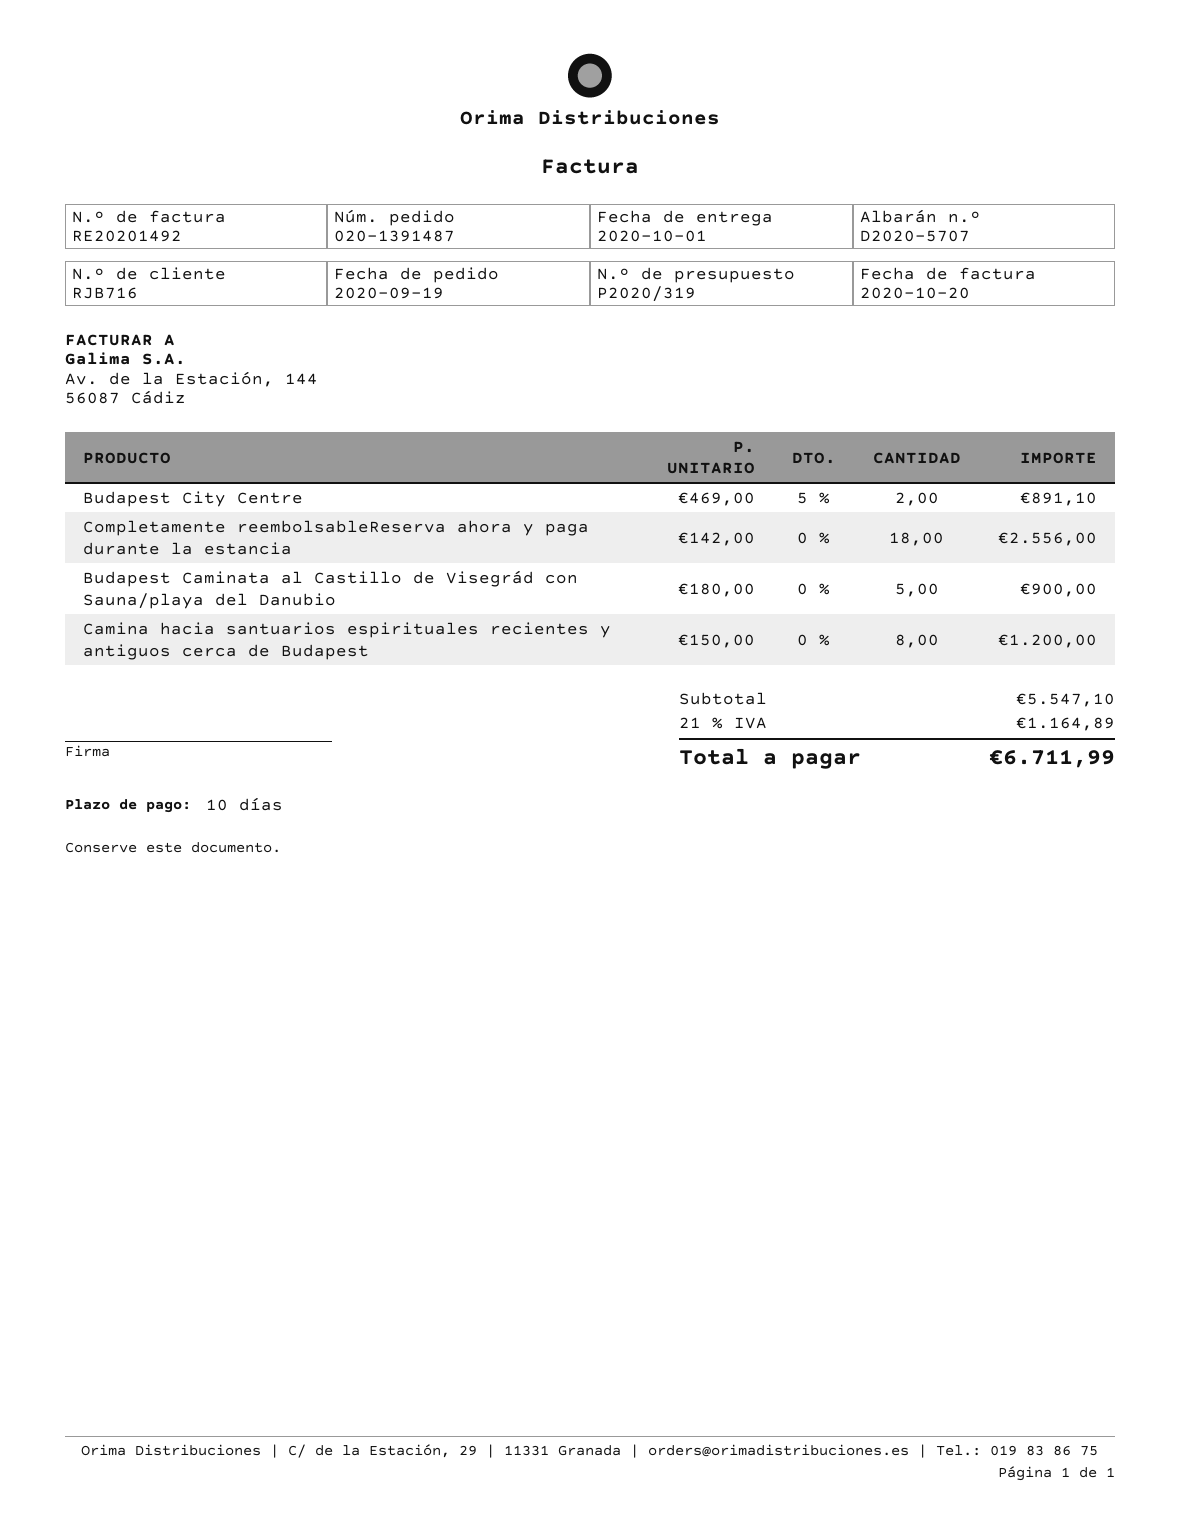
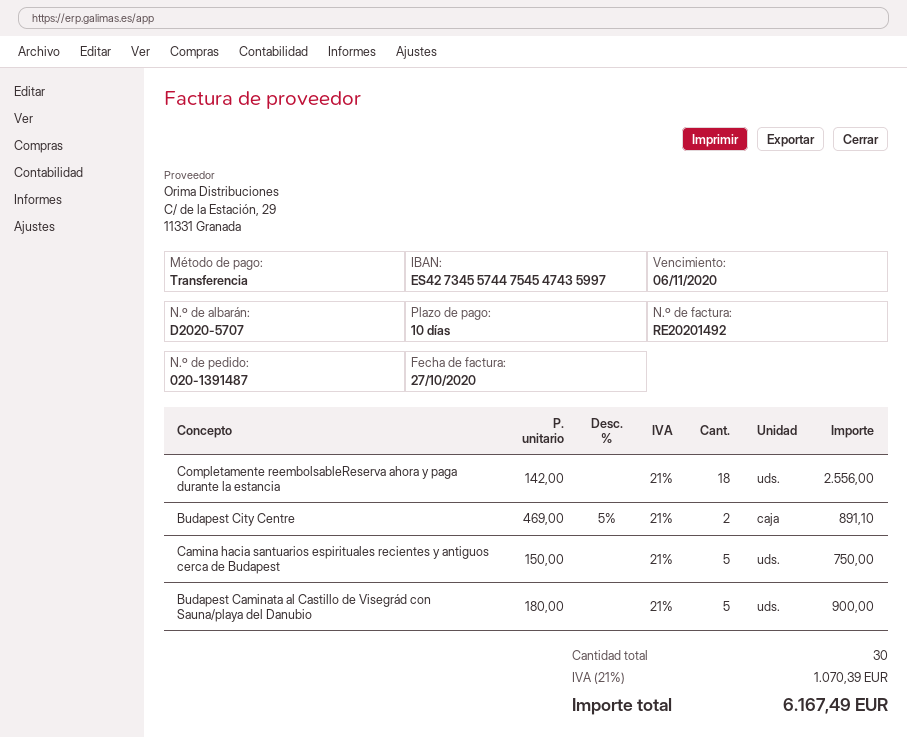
invoice date: 2020-10-20 -> 2020-10-27
Camina hacia santuarios espirituales recientes y antiguos cerca de Budapest: 8 x 150.00 = 1200.00 -> 5 x 150.00 = 750.00
tax: 21% = 1164.89 -> 21% = 1070.39
total: 6711.99 -> 6167.49

